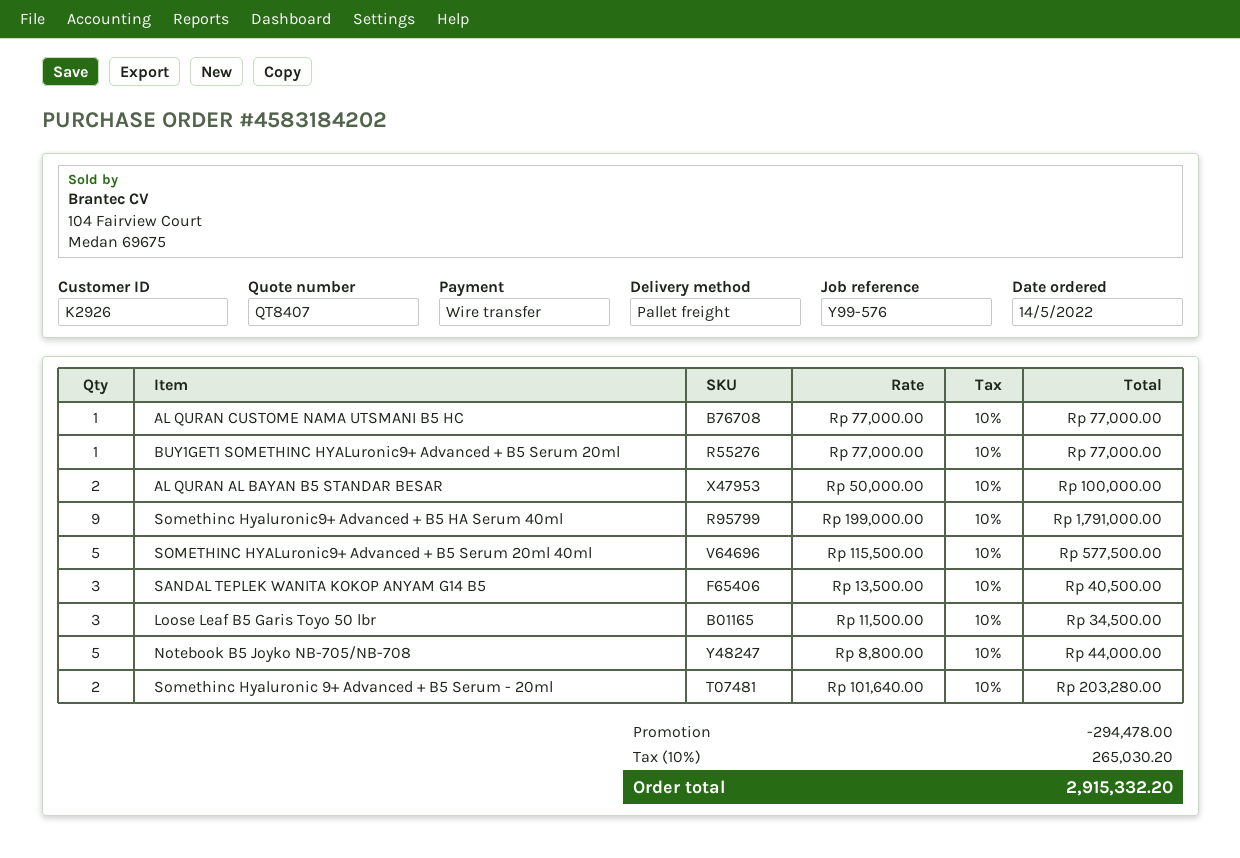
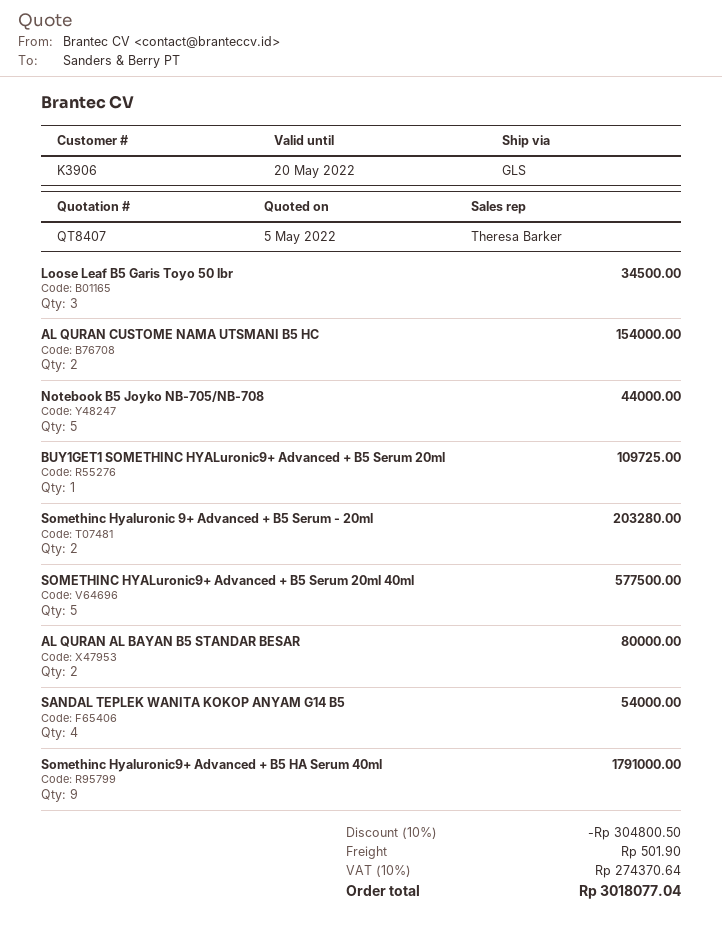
customer number: K2926 -> K3906
shipping method: pallet freight -> GLS
AL QURAN CUSTOME NAMA UTSMANI B5 HC: 1 for 77000.00 -> 2 for 154000.00
BUY1GET1 SOMETHINC HYALuronic9+ Advanced + B5 Serum 20ml: 1 for 77000.00 -> 1 for 109725.00
AL QURAN AL BAYAN B5 STANDAR BESAR: 2 for 100000.00 -> 2 for 80000.00
SANDAL TEPLEK WANITA KOKOP ANYAM G14 B5: 3 for 40500.00 -> 4 for 54000.00
discount: 294478.00 -> 304800.50
shipping: none -> 501.90
tax: 10% = 265030.20 -> 10% = 274370.64
total: 2915332.20 -> 3018077.04

